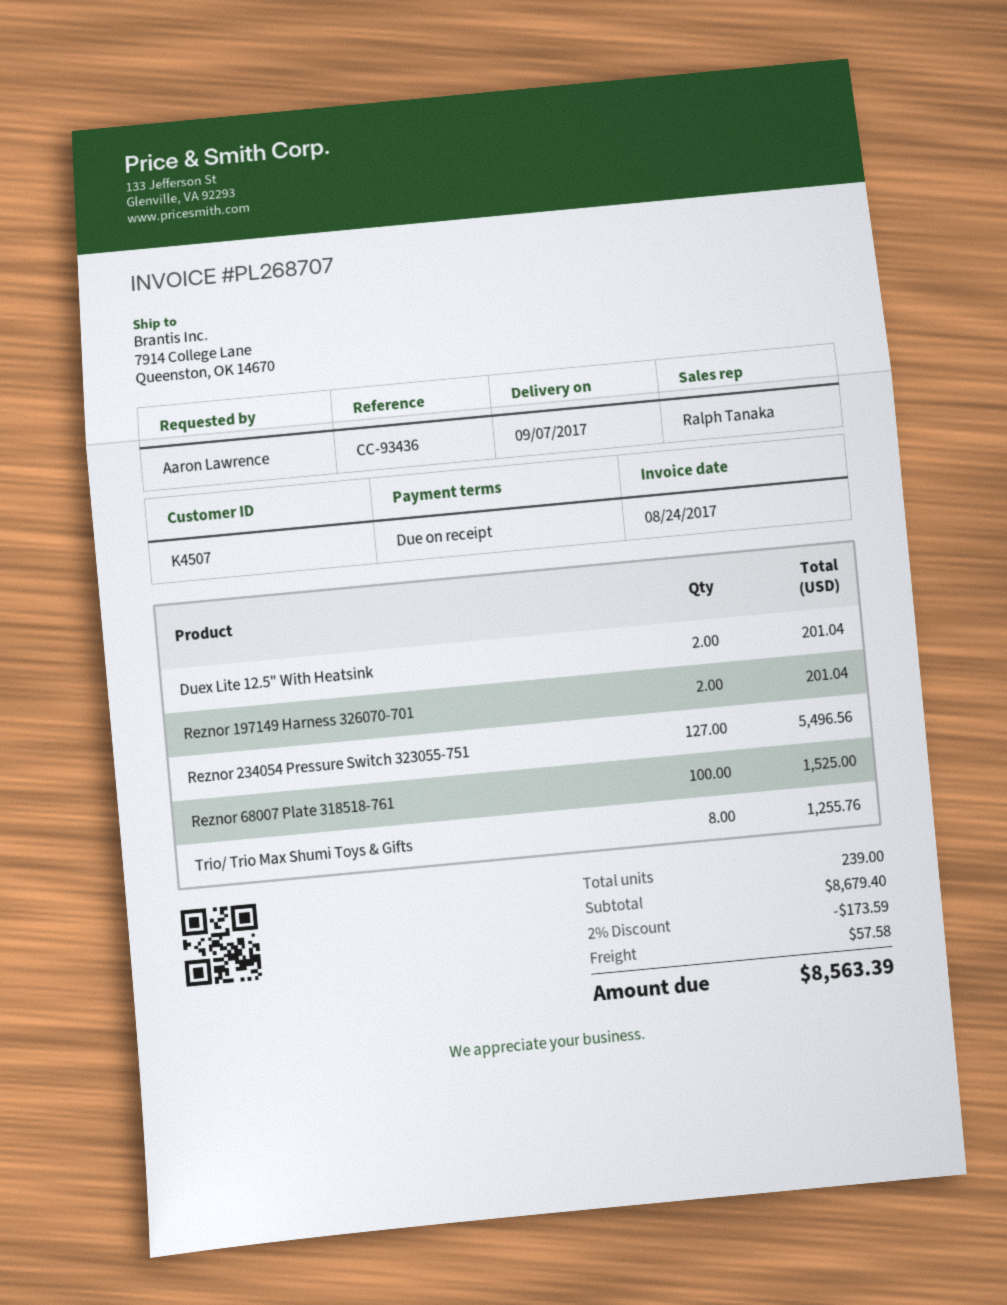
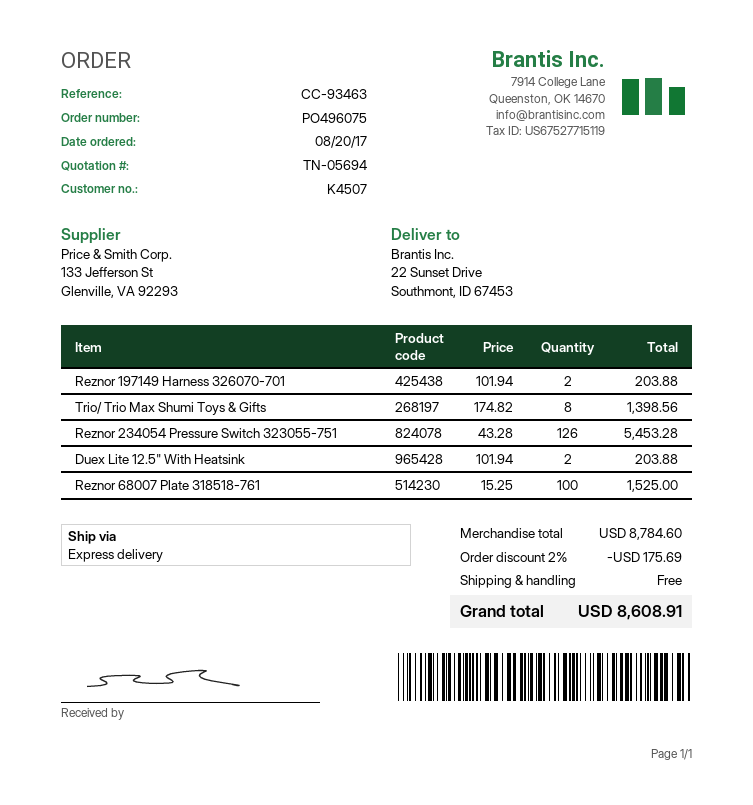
reference: CC-93436 -> CC-93463
ship to: 7914 College Lane, Queenston, OK 14670 -> 22 Sunset Drive, Southmont, ID 67453
Duex Lite 12.5" With Heatsink: 2 for 201.04 -> 2 for 203.88
Reznor 197149 Harness 326070-701: 2 for 201.04 -> 2 for 203.88
Reznor 234054 Pressure Switch 323055-751: 127 for 5496.56 -> 126 for 5453.28
Trio/ Trio Max Shumi Toys & Gifts: 8 for 1255.76 -> 8 for 1398.56
subtotal: 8679.40 -> 8784.60
discount: 2% = 173.59 -> 2% = 175.69
shipping: 57.58 -> 0.00
total: 8563.39 -> 8608.91

